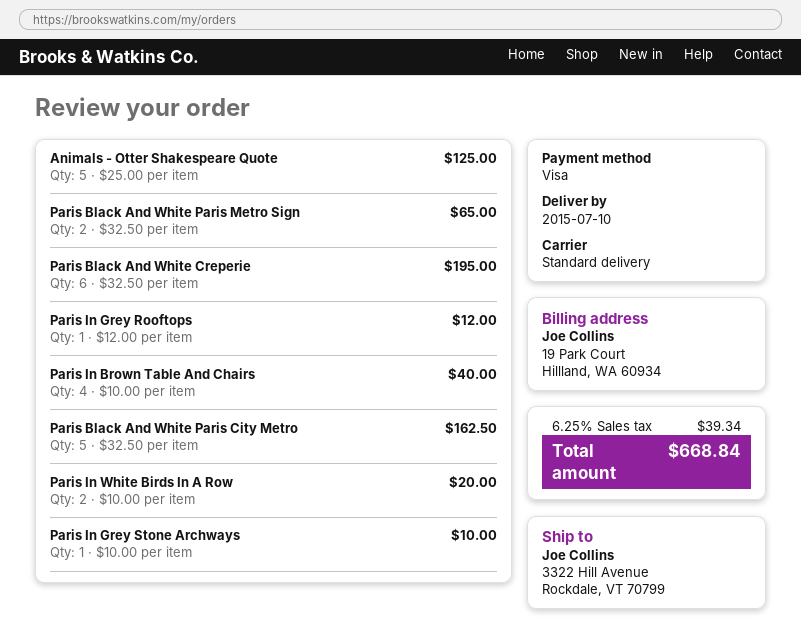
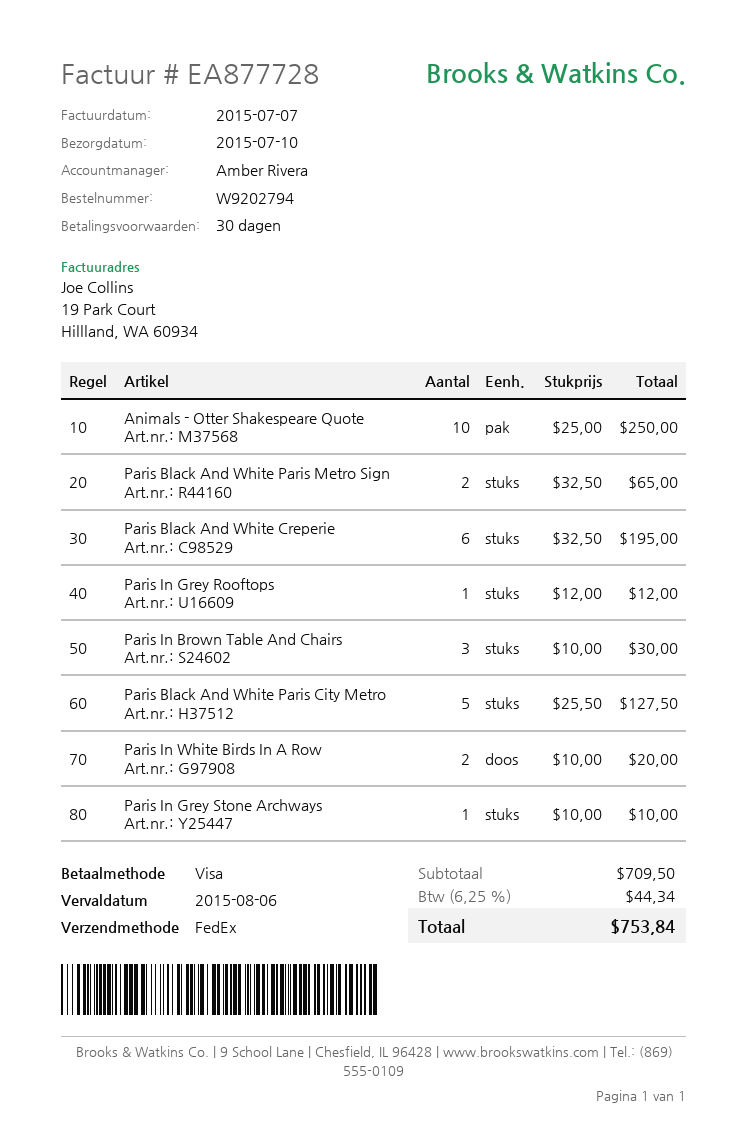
shipping method: standard -> FedEx
Animals - Otter Shakespeare Quote: 5 x 25.00 = 125.00 -> 10 x 25.00 = 250.00
Paris In Brown Table And Chairs: 4 x 10.00 = 40.00 -> 3 x 10.00 = 30.00
Paris Black And White Paris City Metro: 5 x 32.50 = 162.50 -> 5 x 25.50 = 127.50
tax: 6.25% = 39.34 -> 6.25% = 44.34
total: 668.84 -> 753.84

